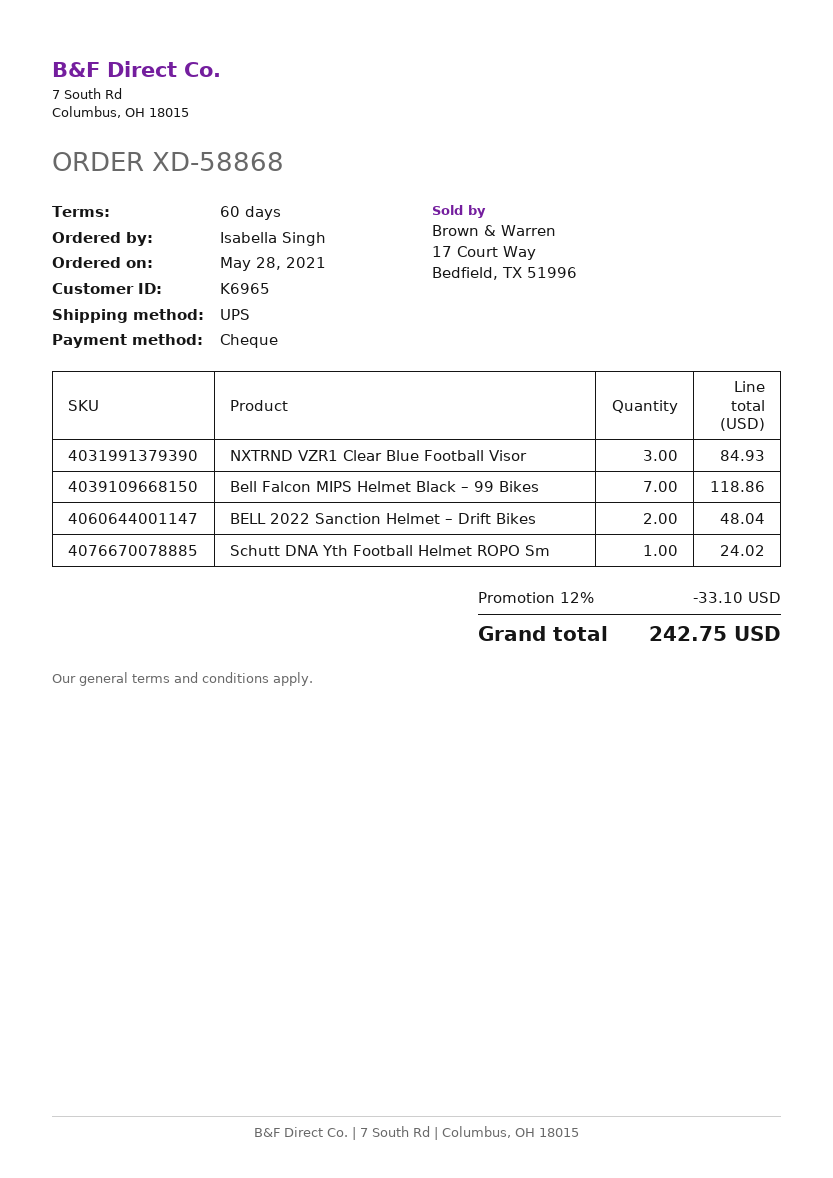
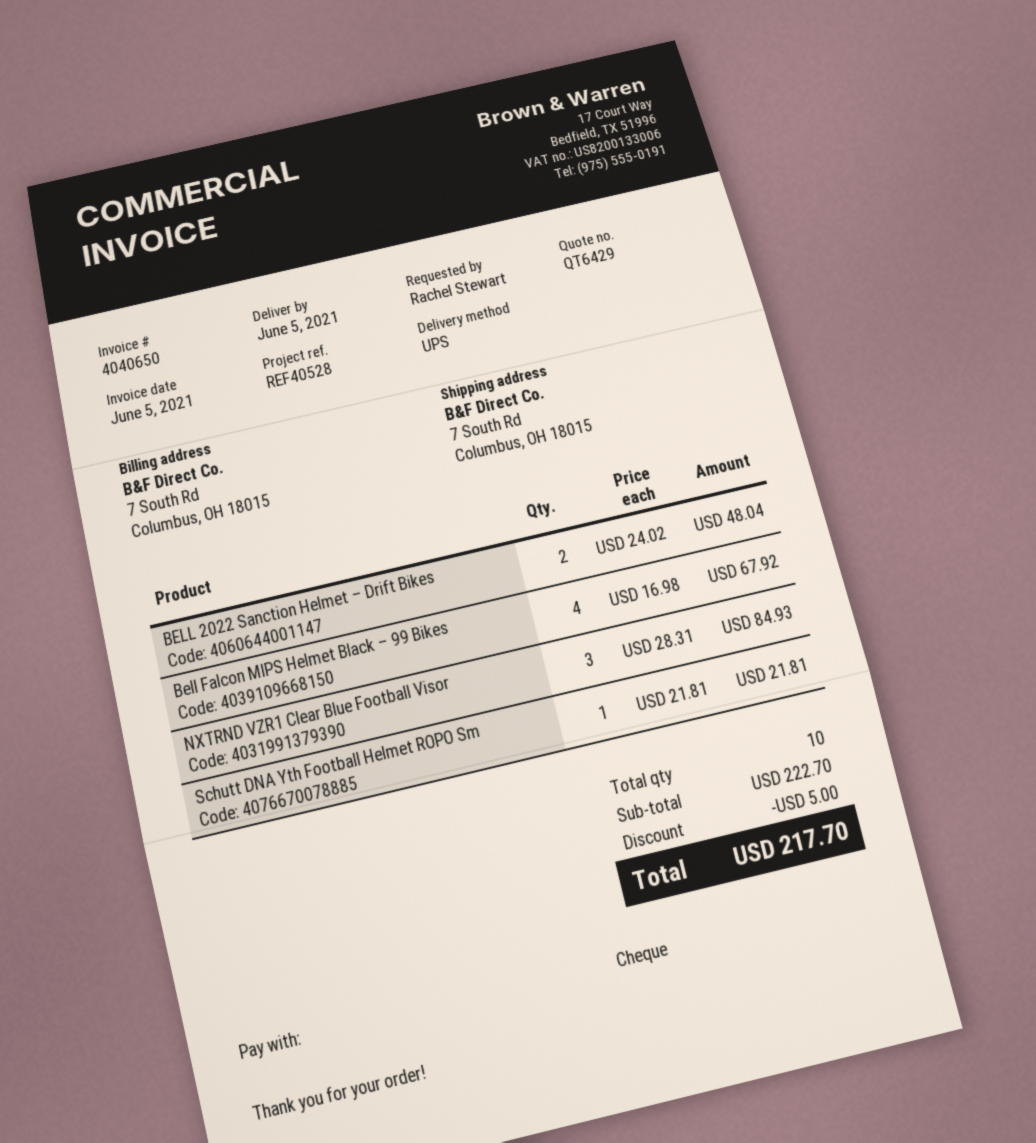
ordered by: Isabella Singh -> Rachel Stewart
Bell Falcon MIPS Helmet Black – 99 Bikes: 7 for 118.86 -> 4 for 67.92
Schutt DNA Yth Football Helmet ROPO Sm: 1 for 24.02 -> 1 for 21.81
discount: 33.10 -> 5.00
total: 242.75 -> 217.70

